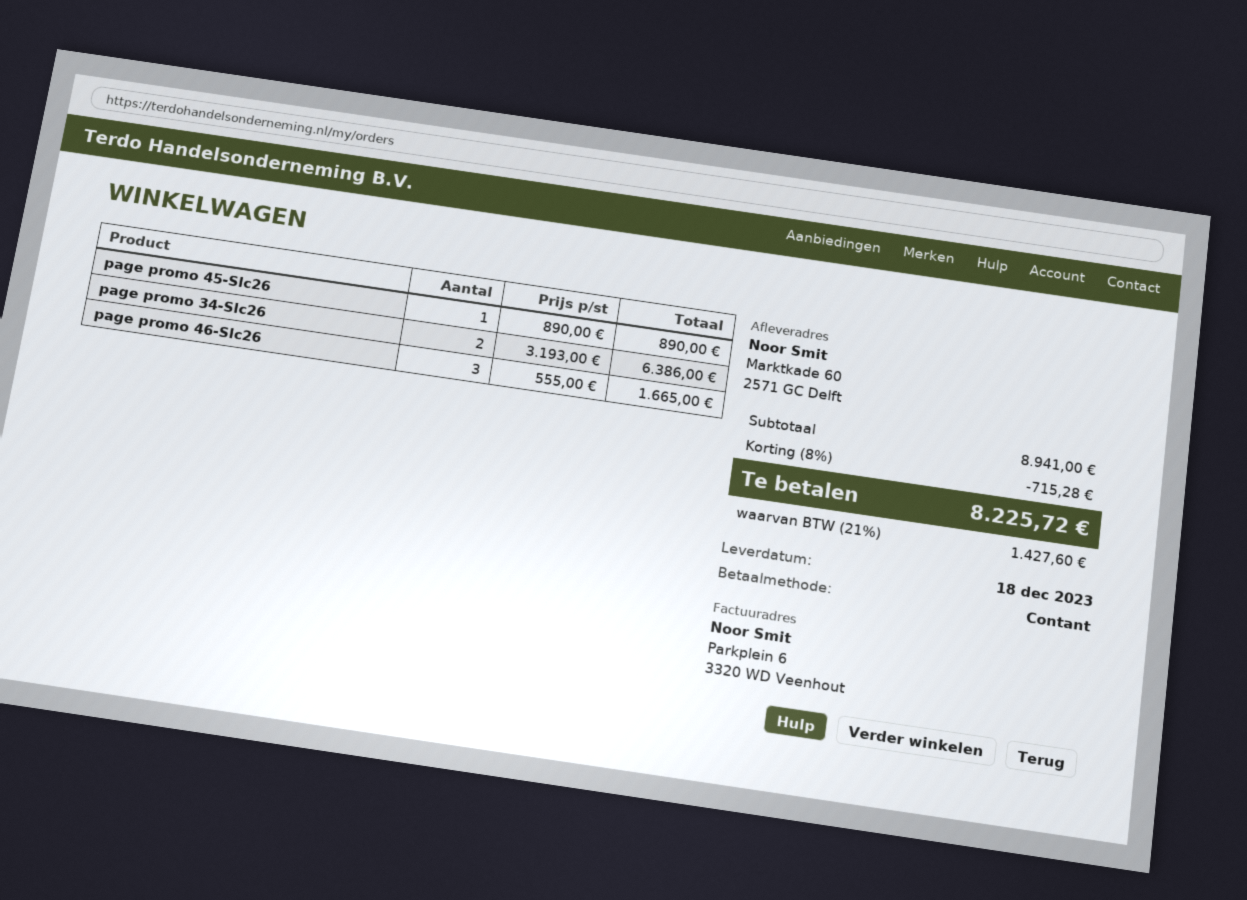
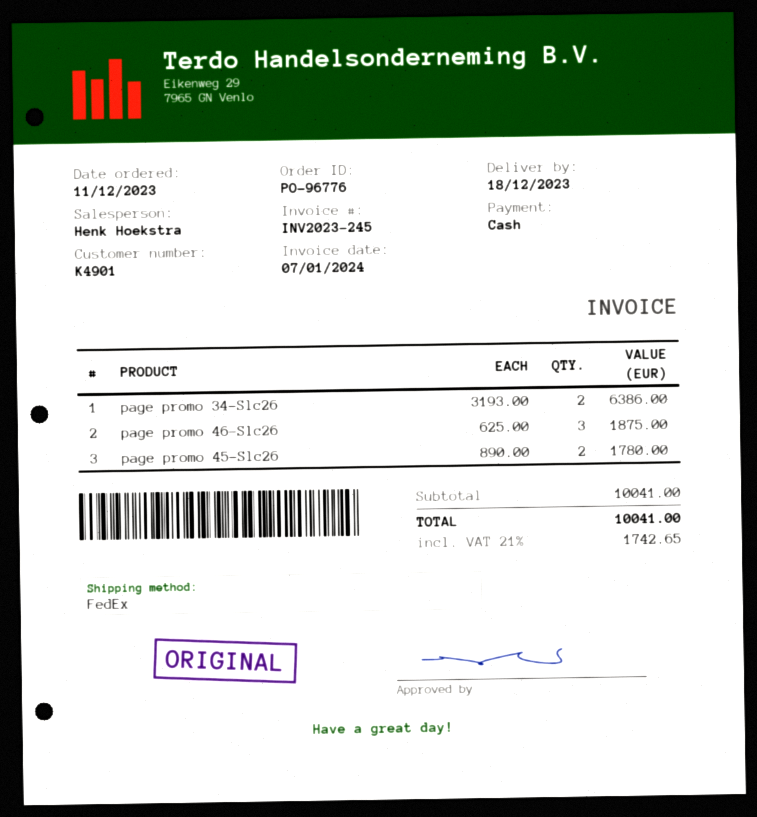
page promo 45-Slc26: 1 x 890.00 = 890.00 -> 2 x 890.00 = 1780.00
page promo 46-Slc26: 3 x 555.00 = 1665.00 -> 3 x 625.00 = 1875.00
subtotal: 8941.00 -> 10041.00
discount: 8% = 715.28 -> none
tax: 21% = 1427.60 -> 21% = 1742.65
total: 8225.72 -> 10041.00

